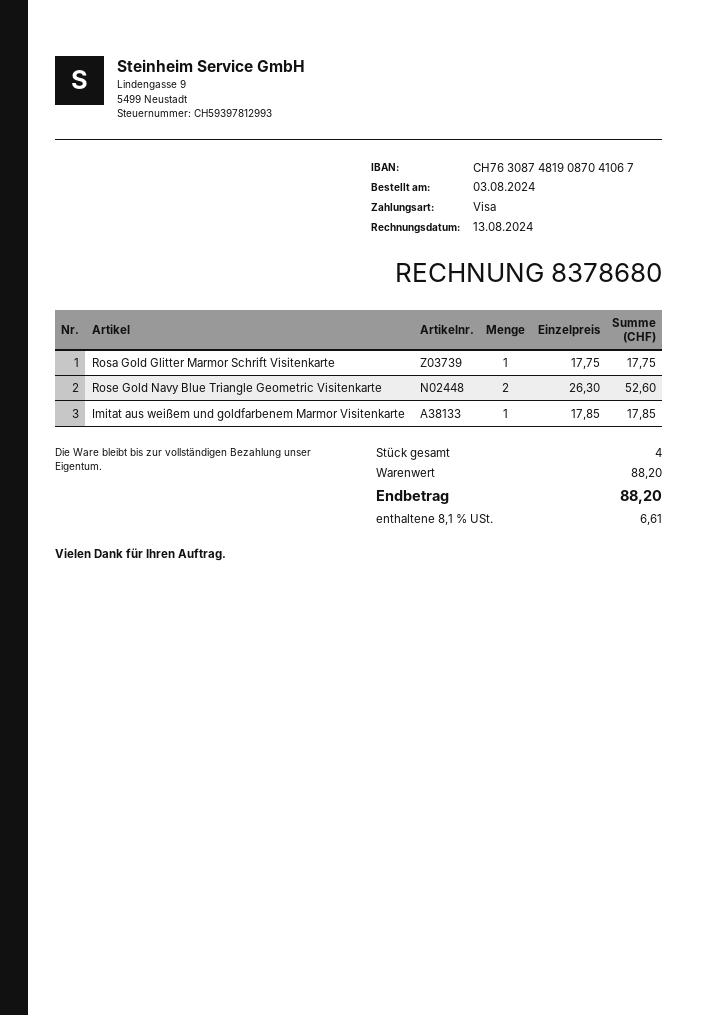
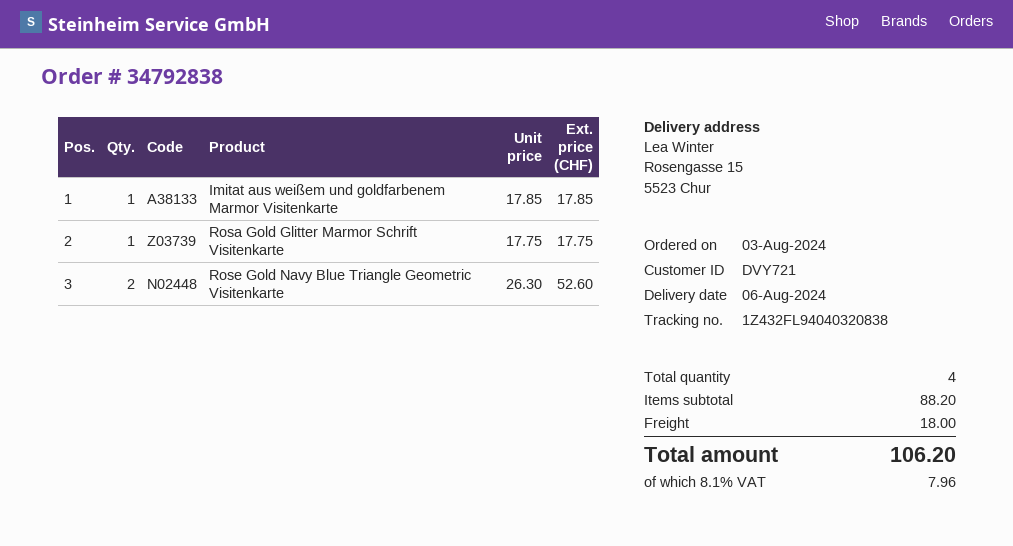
shipping: none -> 18.00
tax: 8.1% = 6.61 -> 8.1% = 7.96
total: 88.20 -> 106.20

